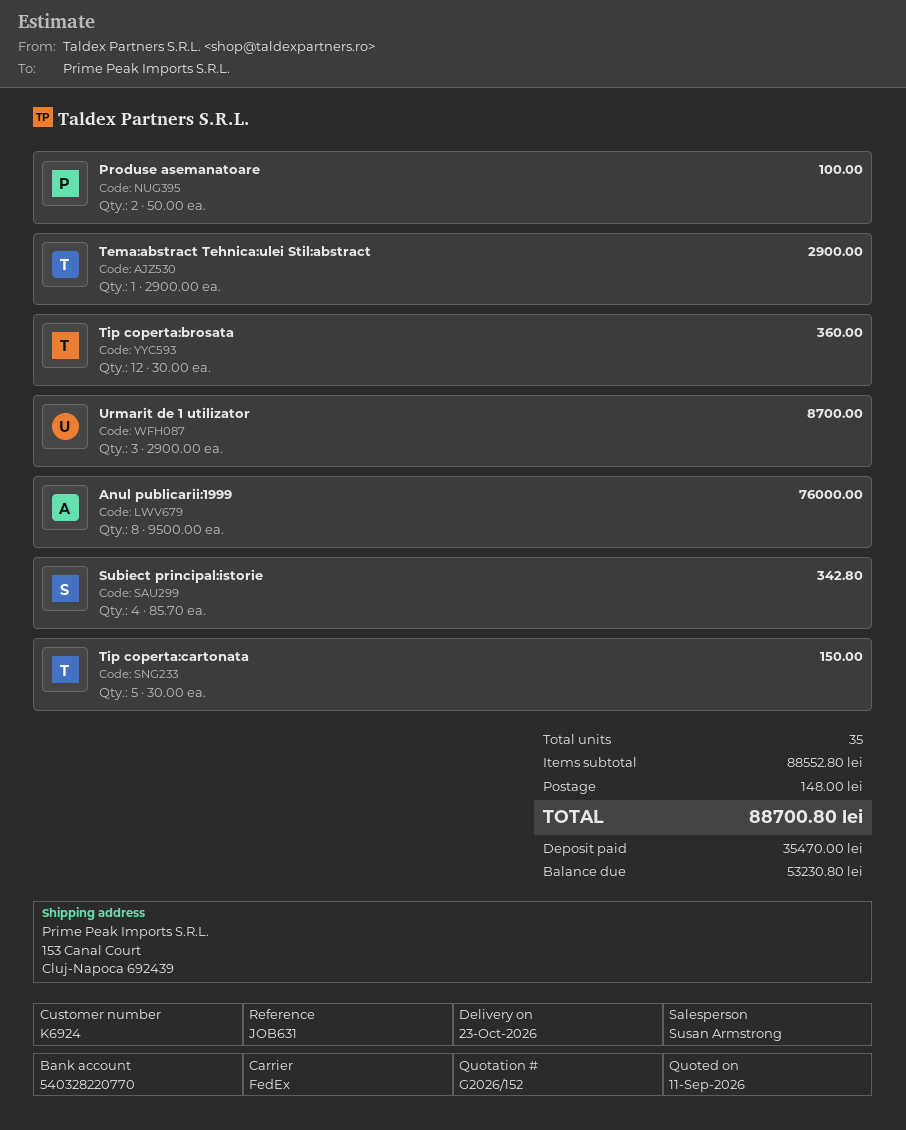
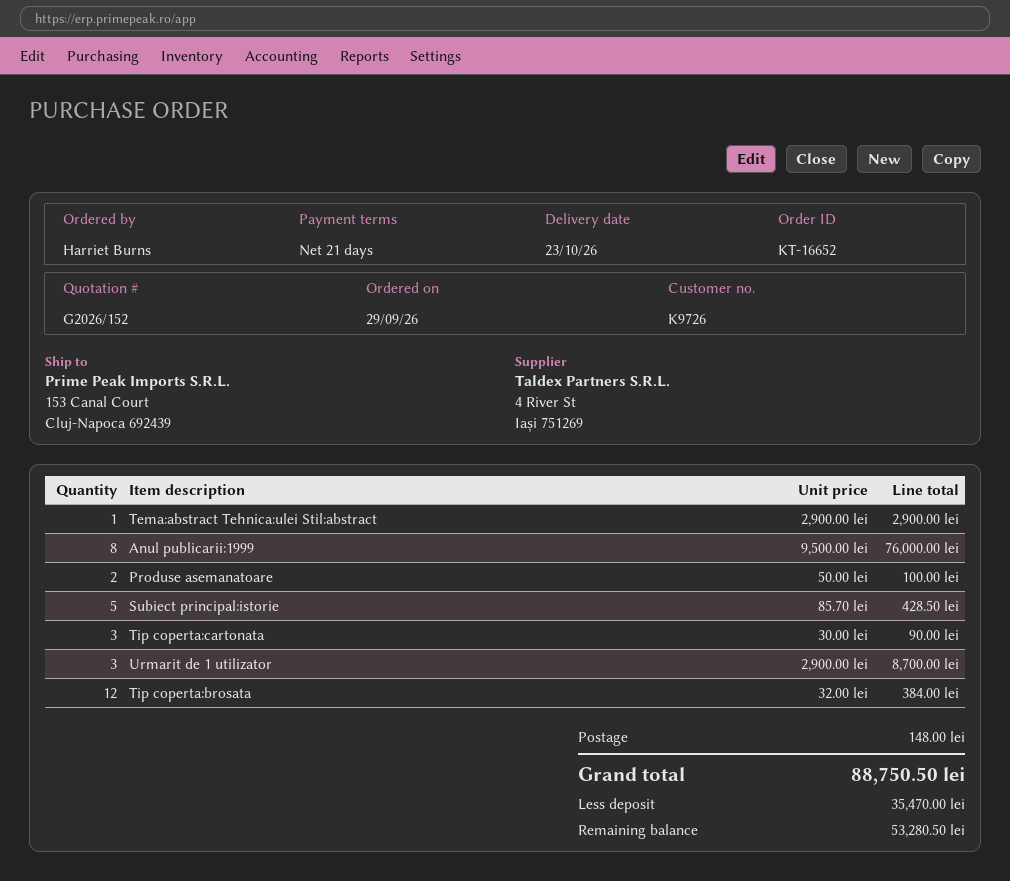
customer number: K6924 -> K9726
Tip coperta:brosata: 12 x 30.00 = 360.00 -> 12 x 32.00 = 384.00
Subiect principal:istorie: 4 x 85.70 = 342.80 -> 5 x 85.70 = 428.50
Tip coperta:cartonata: 5 x 30.00 = 150.00 -> 3 x 30.00 = 90.00
total: 88700.80 -> 88750.50
balance: 53230.80 -> 53280.50

